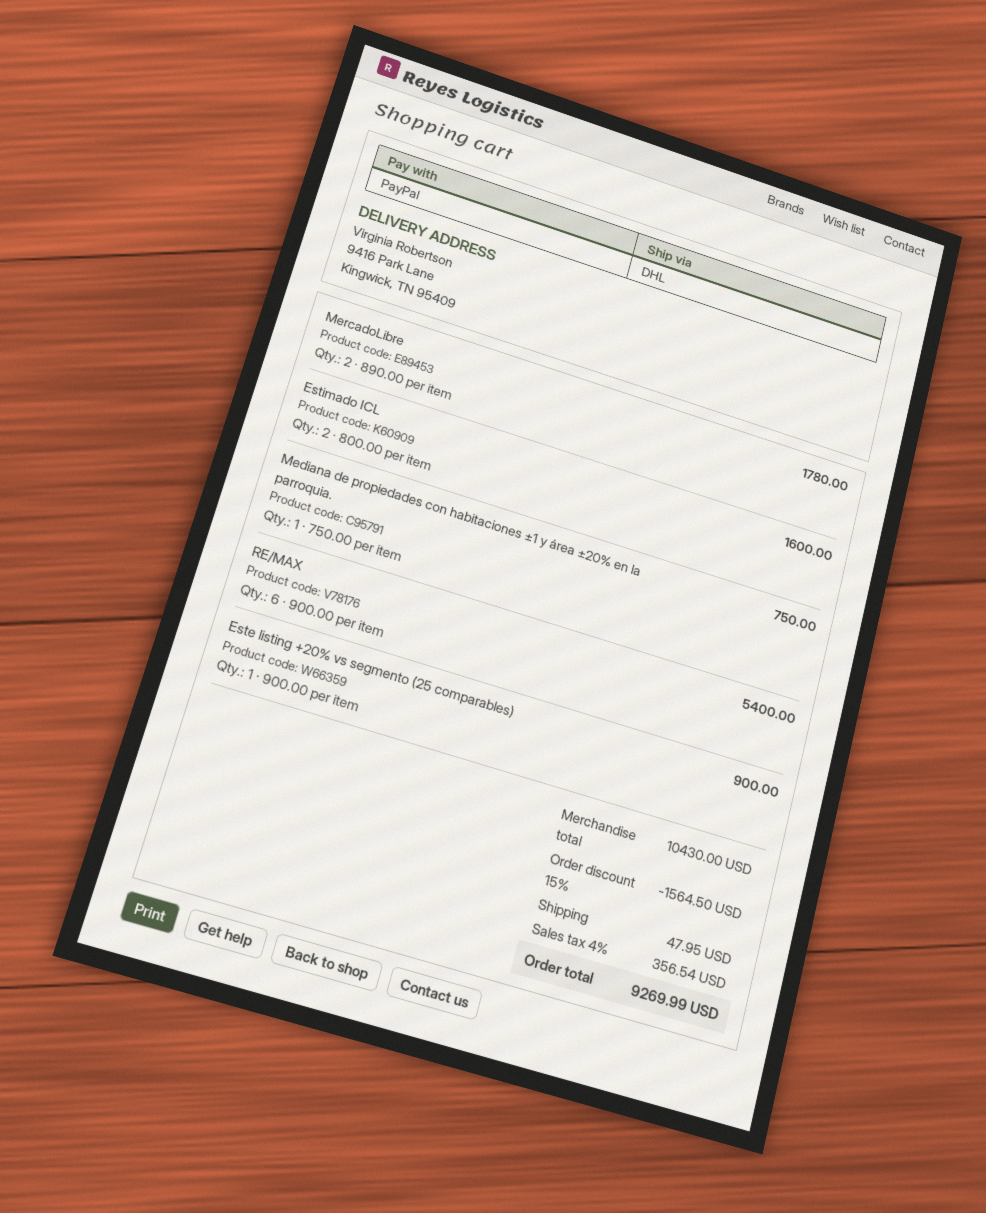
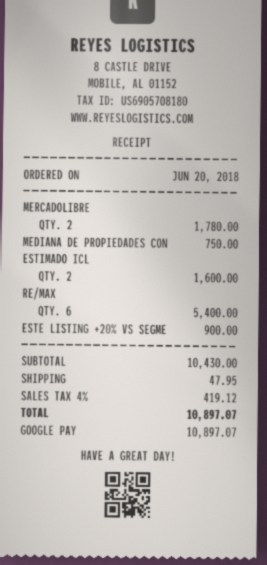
payment method: PayPal -> Google Pay
discount: 15% = 1564.50 -> none
tax: 4% = 356.54 -> 4% = 419.12
total: 9269.99 -> 10897.07

